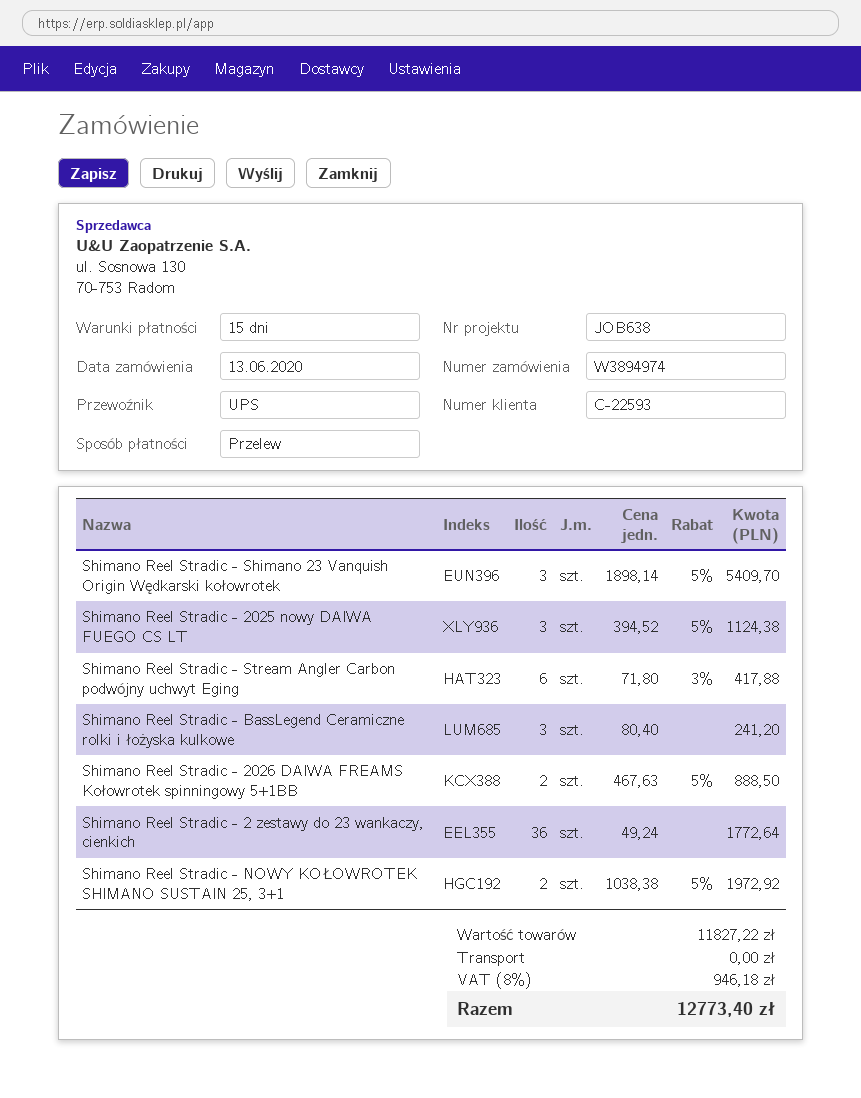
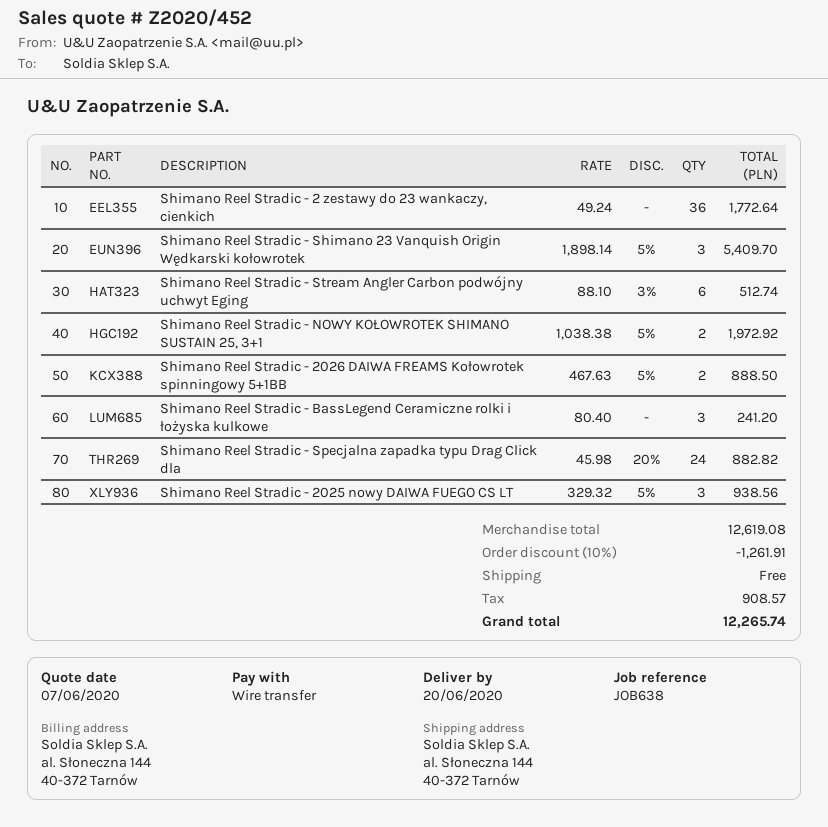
Shimano Reel Stradic - 2025 nowy DAIWA FUEGO CS LT: 3 x 394.52 - 5% = 1124.38 -> 3 x 329.32 - 5% = 938.56
Shimano Reel Stradic - Stream Angler Carbon podwójny uchwyt Eging: 6 x 71.80 - 3% = 417.88 -> 6 x 88.10 - 3% = 512.74
Shimano Reel Stradic - Specjalna zapadka typu Drag Click dla: none -> 24 x 45.98 - 20% = 882.82
subtotal: 11827.22 -> 12619.08
discount: none -> 10% = 1261.91
tax: 946.18 -> 908.57
total: 12773.40 -> 12265.74

